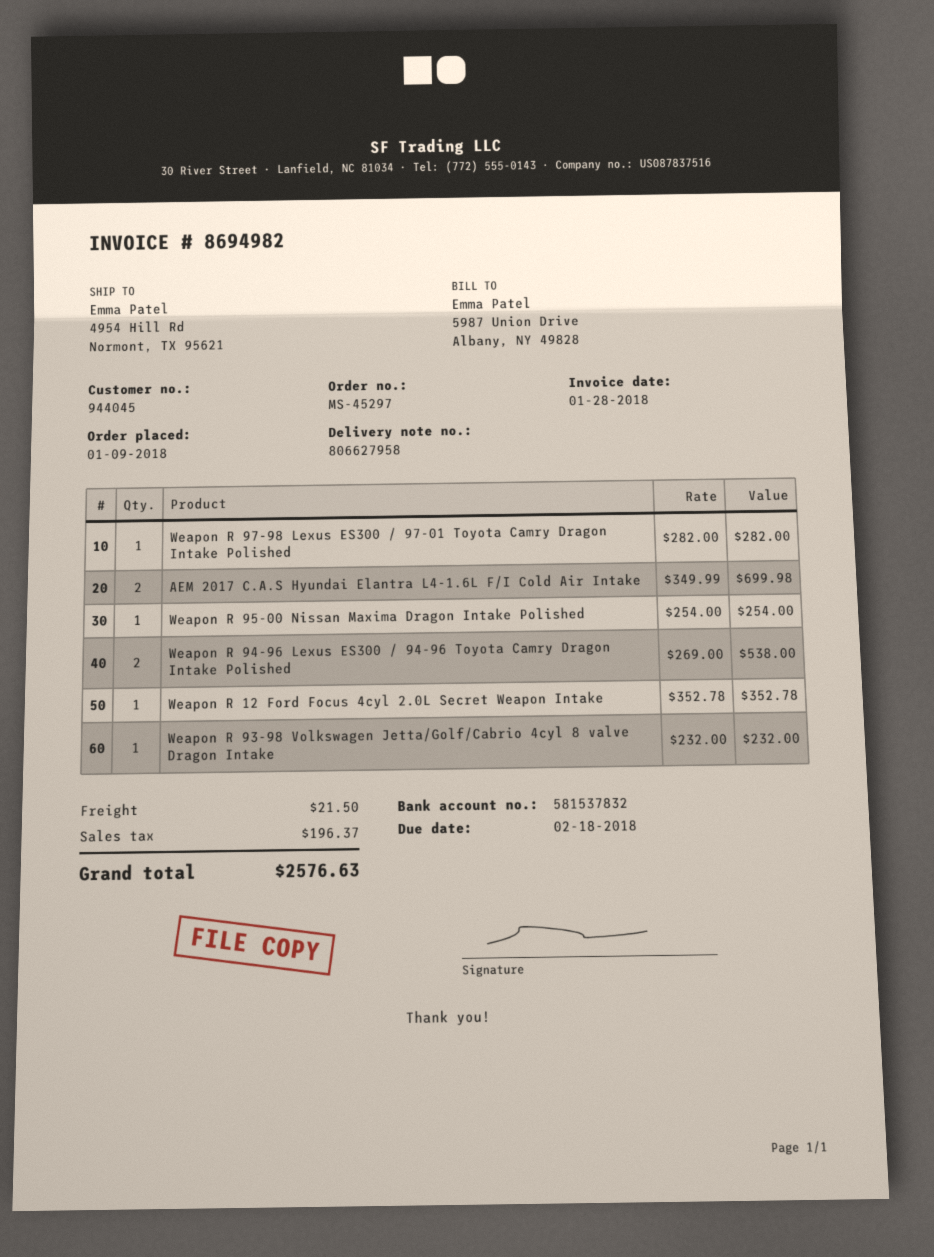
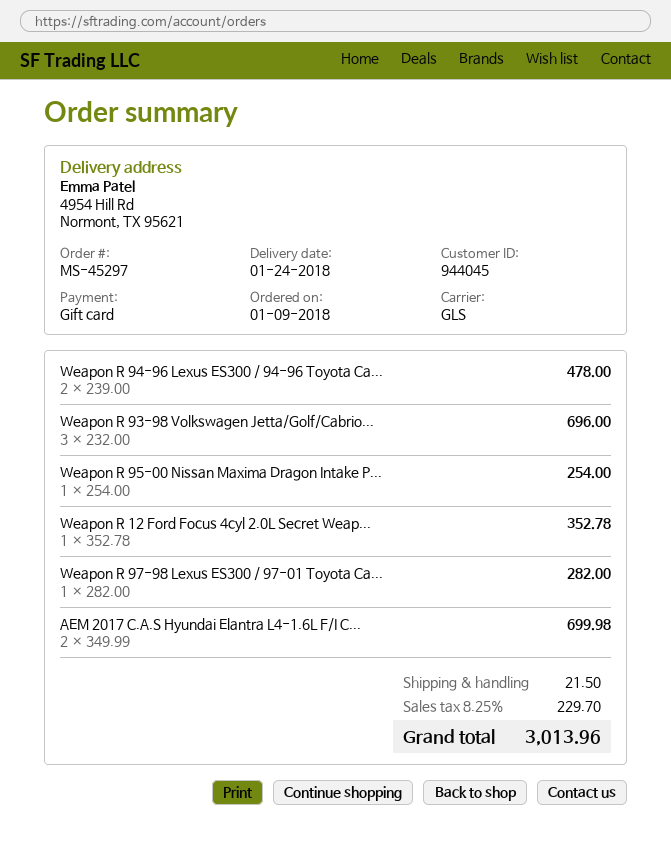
Weapon R 94-96 Lexus ES300 / 94-96 Toyota Camry Dragon Intake Polished: 2 x 269.00 = 538.00 -> 2 x 239.00 = 478.00
Weapon R 93-98 Volkswagen Jetta/Golf/Cabrio 4cyl 8 valve Dragon Intake: 1 x 232.00 = 232.00 -> 3 x 232.00 = 696.00
tax: 196.37 -> 229.70
total: 2576.63 -> 3013.96

